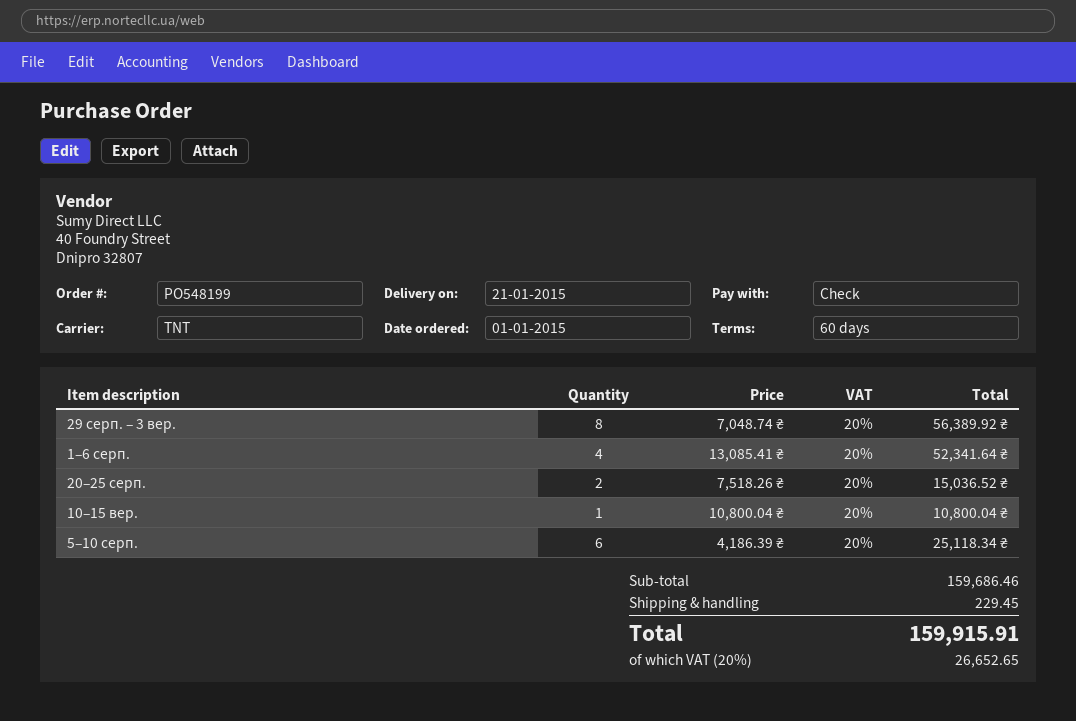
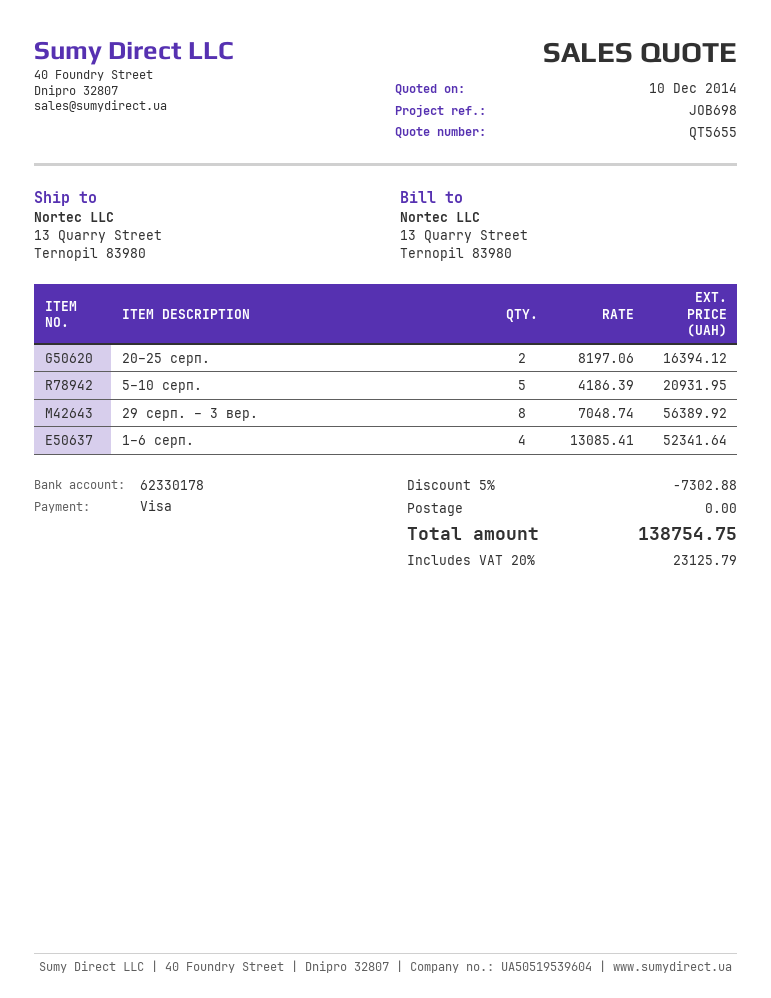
payment method: cheque -> Visa
20–25 серп.: 2 x 7518.26 = 15036.52 -> 2 x 8197.06 = 16394.12
10–15 вер.: 1 x 10800.04 = 10800.04 -> none
5–10 серп.: 6 x 4186.39 = 25118.34 -> 5 x 4186.39 = 20931.95
discount: none -> 5% = 7302.88
shipping: 229.45 -> 0.00
tax: 20% = 26652.65 -> 20% = 23125.79
total: 159915.91 -> 138754.75

